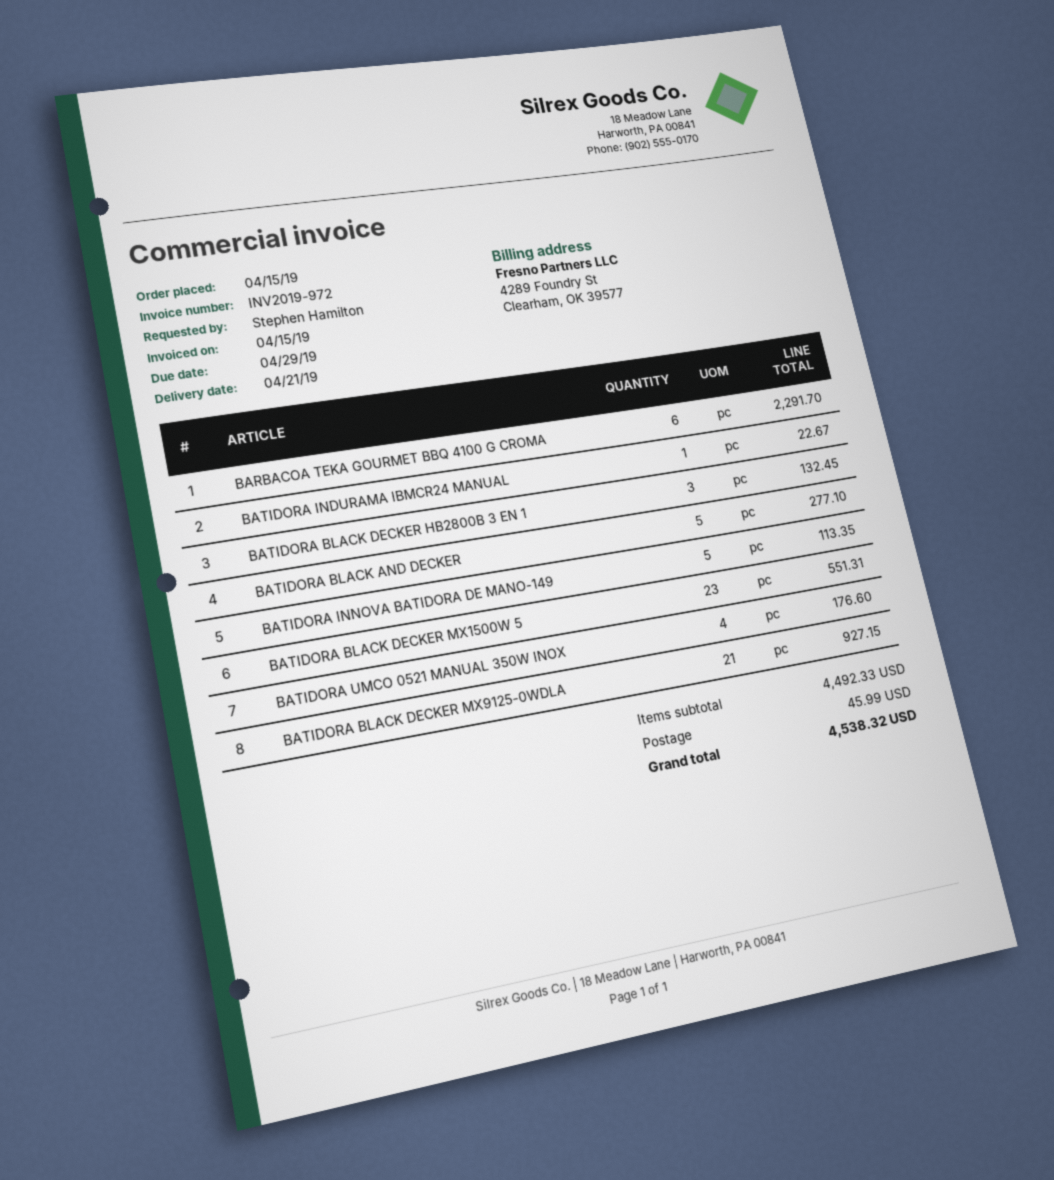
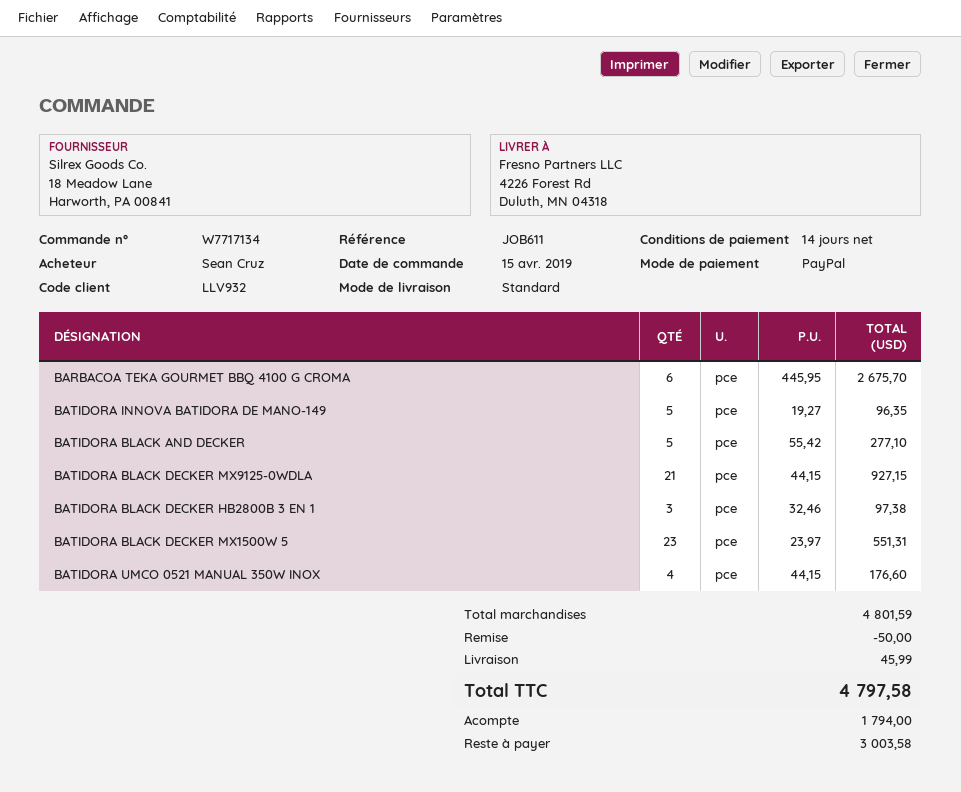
ordered by: Stephen Hamilton -> Sean Cruz
BARBACOA TEKA GOURMET BBQ 4100 G CROMA: 6 for 2291.70 -> 6 for 2675.70
BATIDORA INDURAMA IBMCR24 MANUAL: 1 for 22.67 -> none
BATIDORA BLACK DECKER HB2800B 3 EN 1: 3 for 132.45 -> 3 for 97.38
BATIDORA INNOVA BATIDORA DE MANO-149: 5 for 113.35 -> 5 for 96.35
subtotal: 4492.33 -> 4801.59
discount: none -> 50.00
total: 4538.32 -> 4797.58

